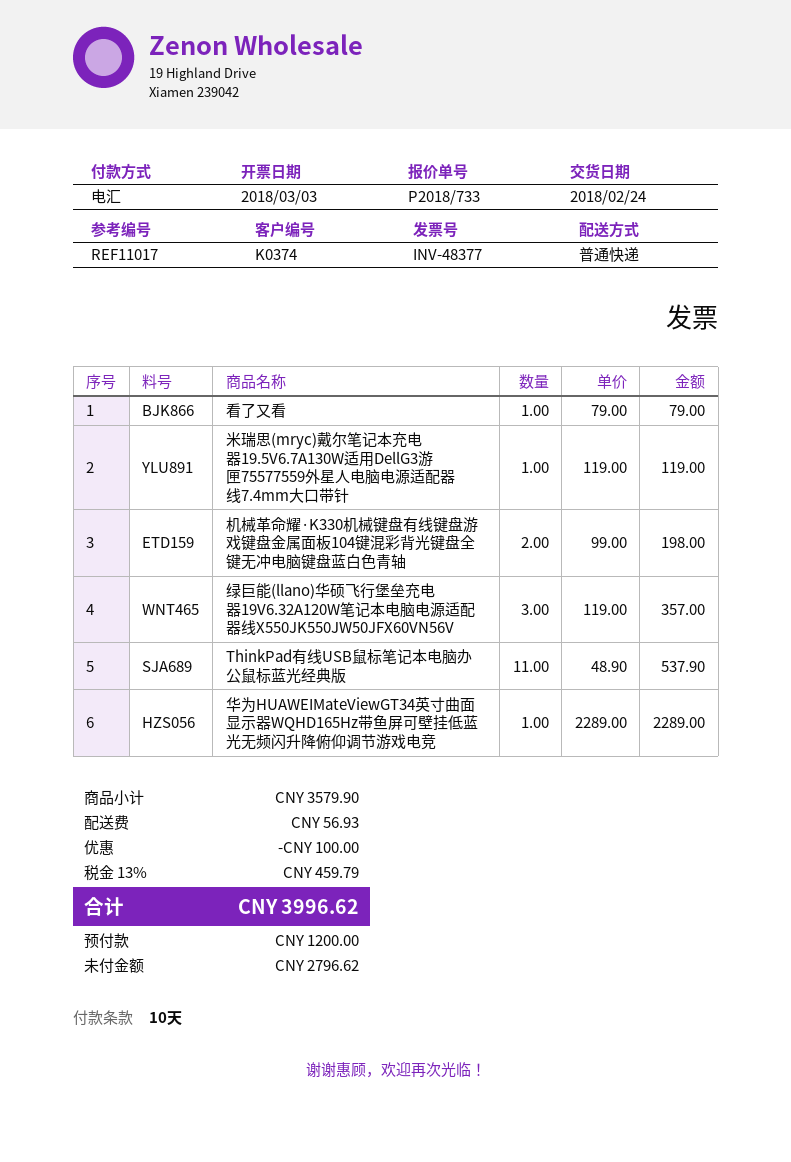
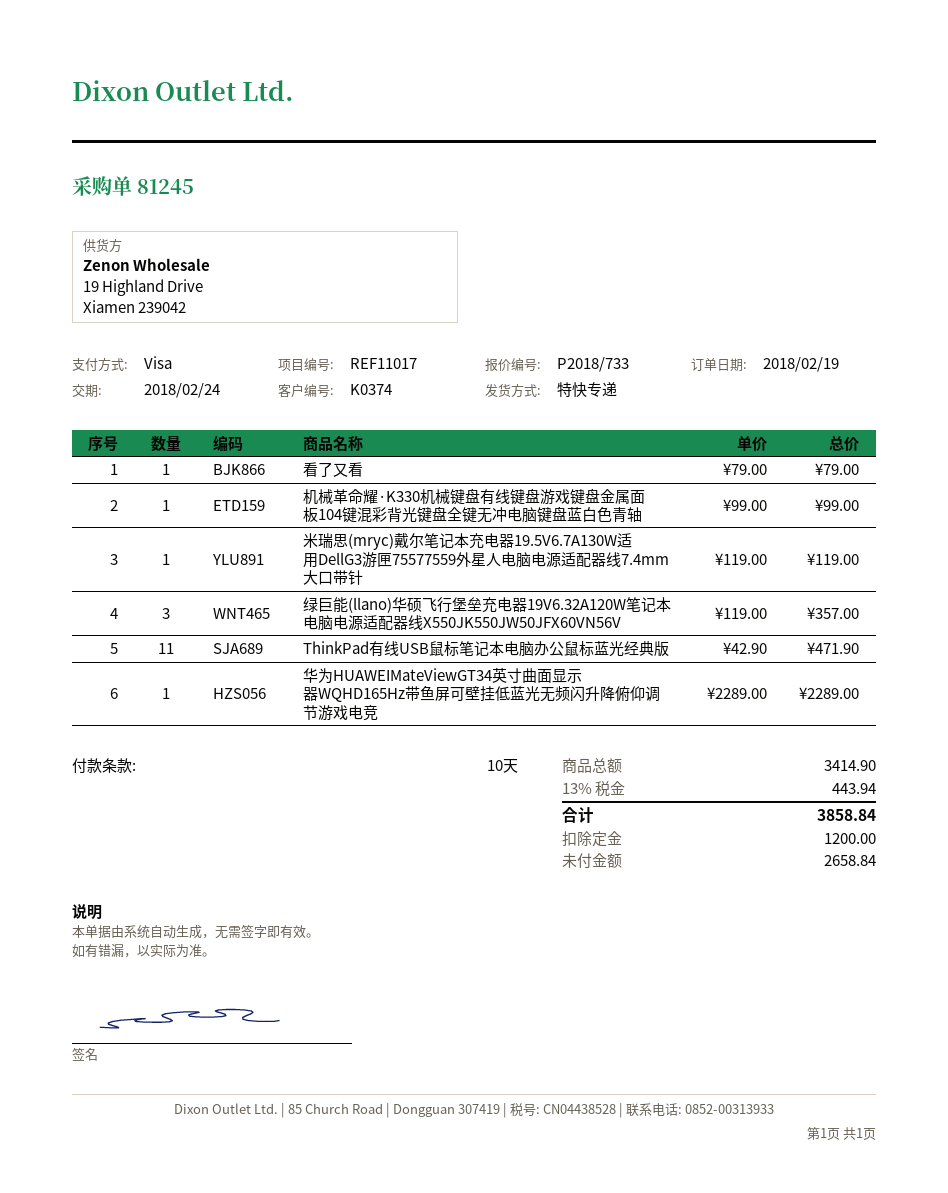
payment method: bank transfer -> Visa
shipping method: standard -> express
机械革命耀·K330机械键盘有线键盘游戏键盘金属面板104键混彩背光键盘全键无冲电脑键盘蓝白色青轴: 2 x 99.00 = 198.00 -> 1 x 99.00 = 99.00
ThinkPad有线USB鼠标笔记本电脑办公鼠标蓝光经典版: 11 x 48.90 = 537.90 -> 11 x 42.90 = 471.90
subtotal: 3579.90 -> 3414.90
discount: 100.00 -> none
shipping: 56.93 -> none
tax: 13% = 459.79 -> 13% = 443.94
total: 3996.62 -> 3858.84
balance: 2796.62 -> 2658.84

